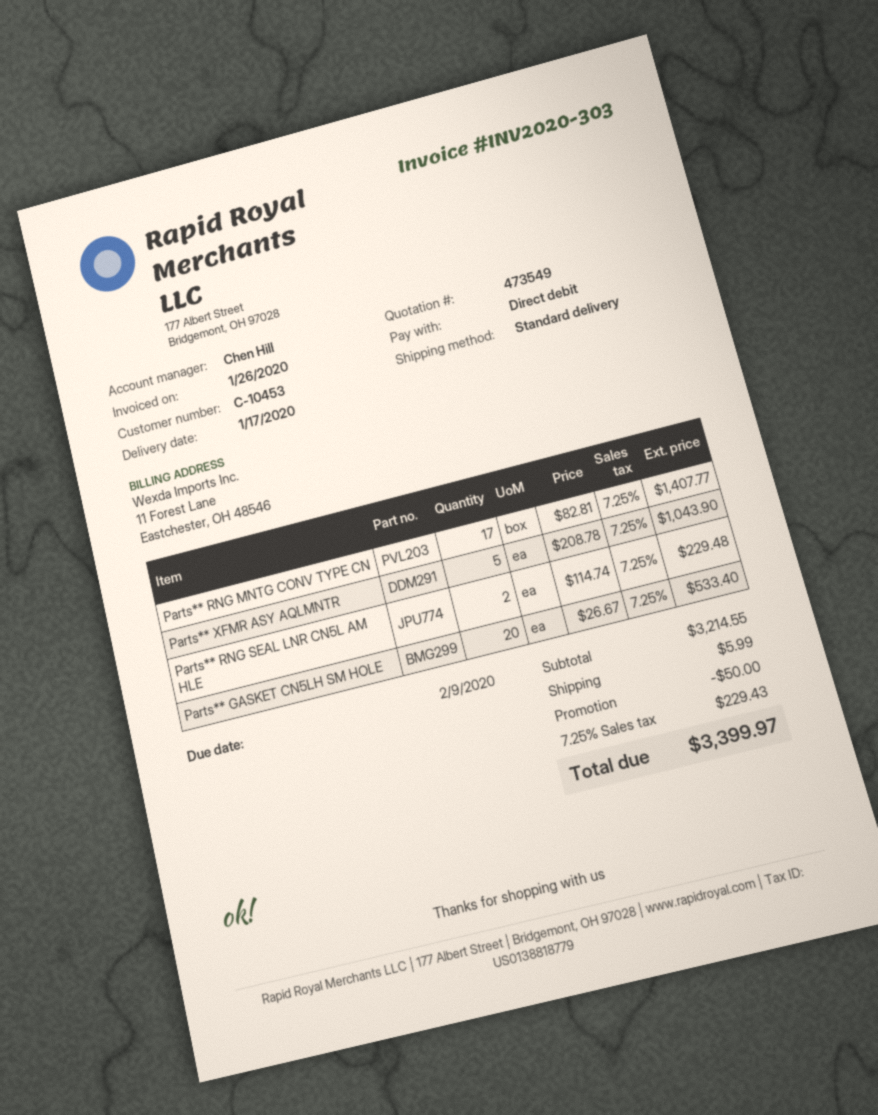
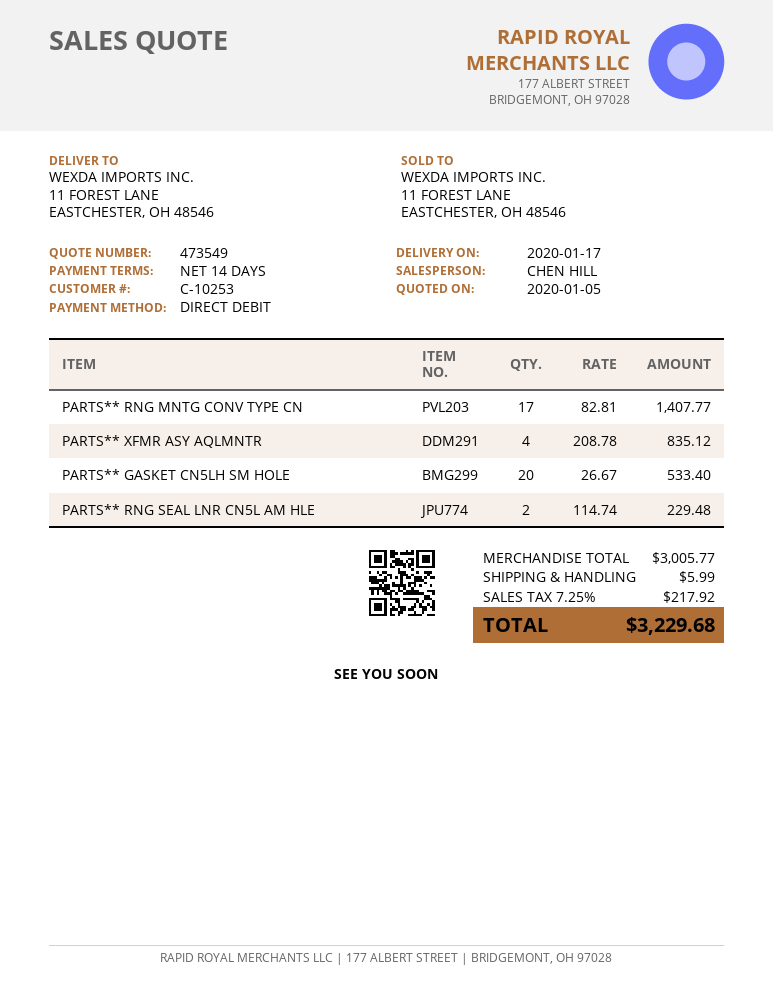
customer number: C-10453 -> C-10253
Parts** XFMR ASY AQLMNTR: 5 x 208.78 = 1043.90 -> 4 x 208.78 = 835.12
subtotal: 3214.55 -> 3005.77
discount: 50.00 -> none
tax: 7.25% = 229.43 -> 7.25% = 217.92
total: 3399.97 -> 3229.68

